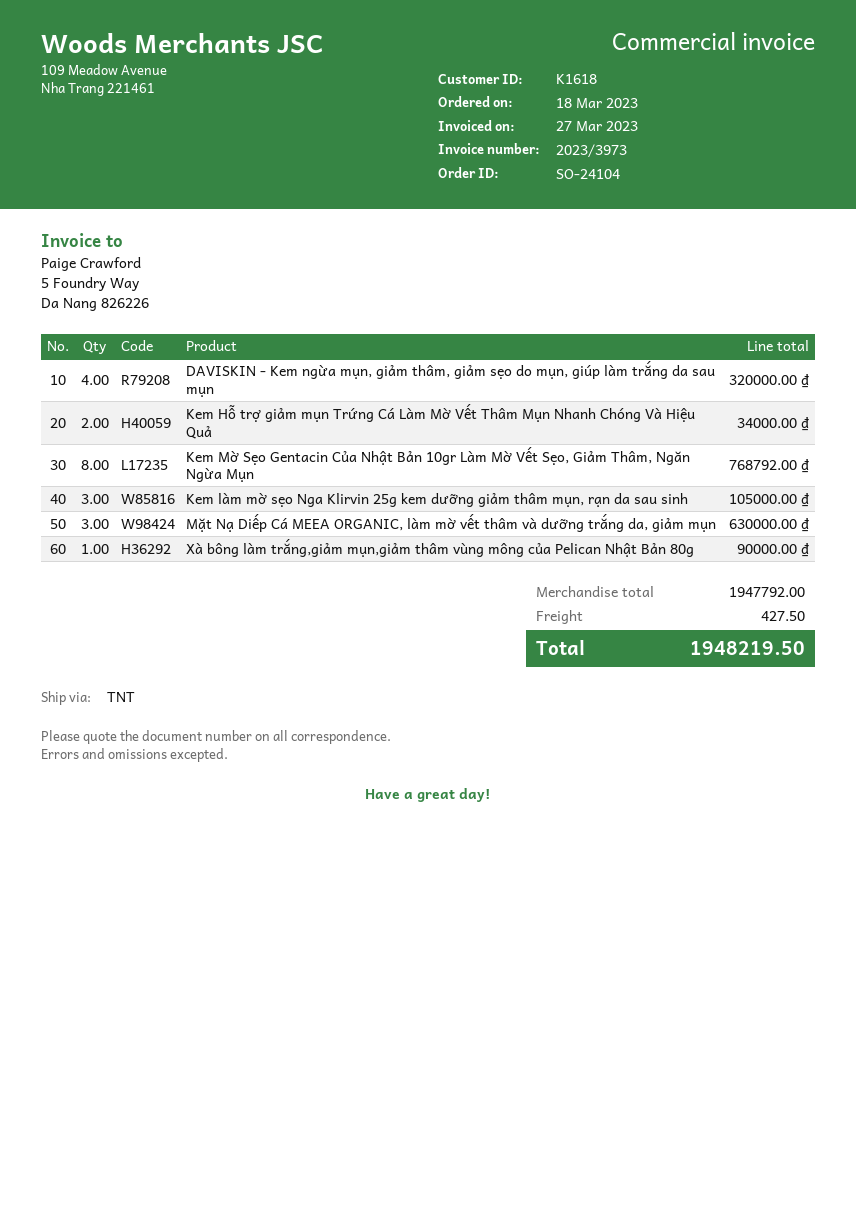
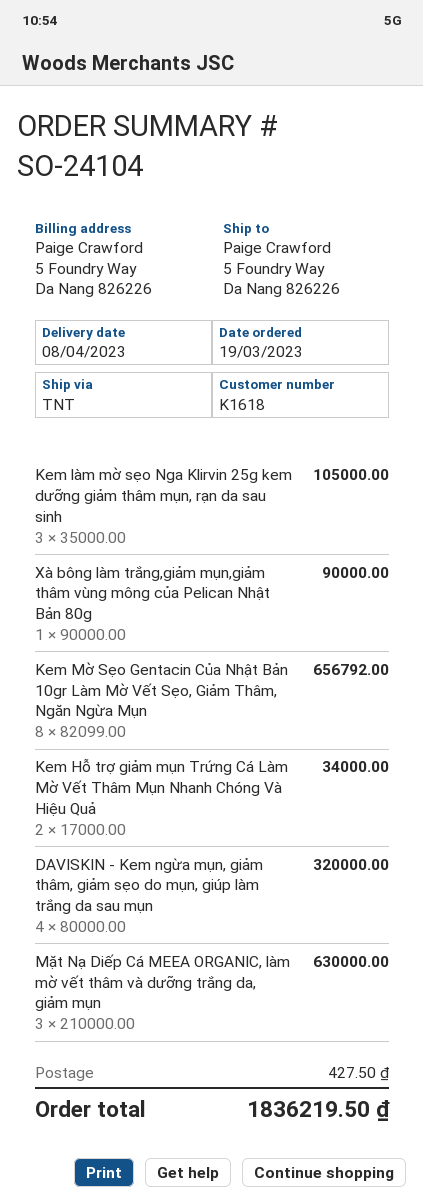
order date: 2023-03-18 -> 2023-03-19
Kem Mờ Sẹo Gentacin Của Nhật Bản 10gr Làm Mờ Vết Sẹo, Giảm Thâm, Ngăn Ngừa Mụn: 8 for 768792.00 -> 8 for 656792.00
total: 1948219.50 -> 1836219.50

